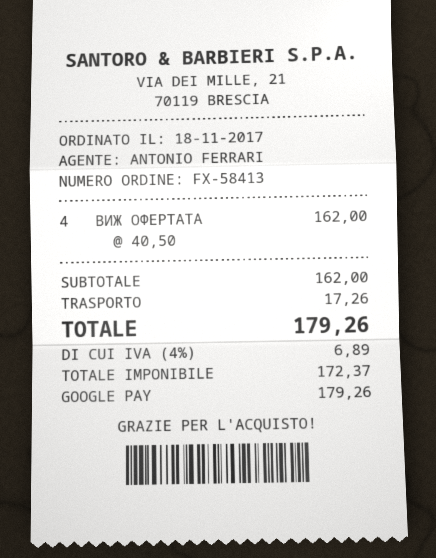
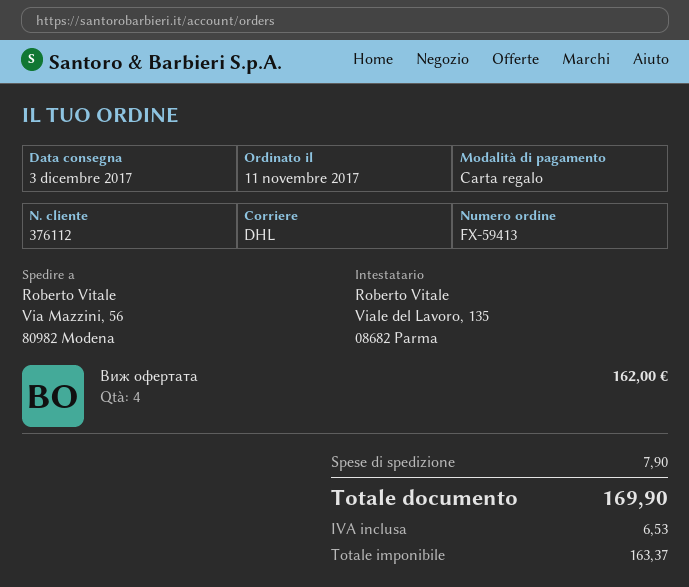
order number: FX-58413 -> FX-59413
order date: 2017-11-18 -> 2017-11-11
payment method: Google Pay -> gift card
shipping: 17.26 -> 7.90
net: 172.37 -> 163.37
tax: 6.89 -> 6.53
total: 179.26 -> 169.90

